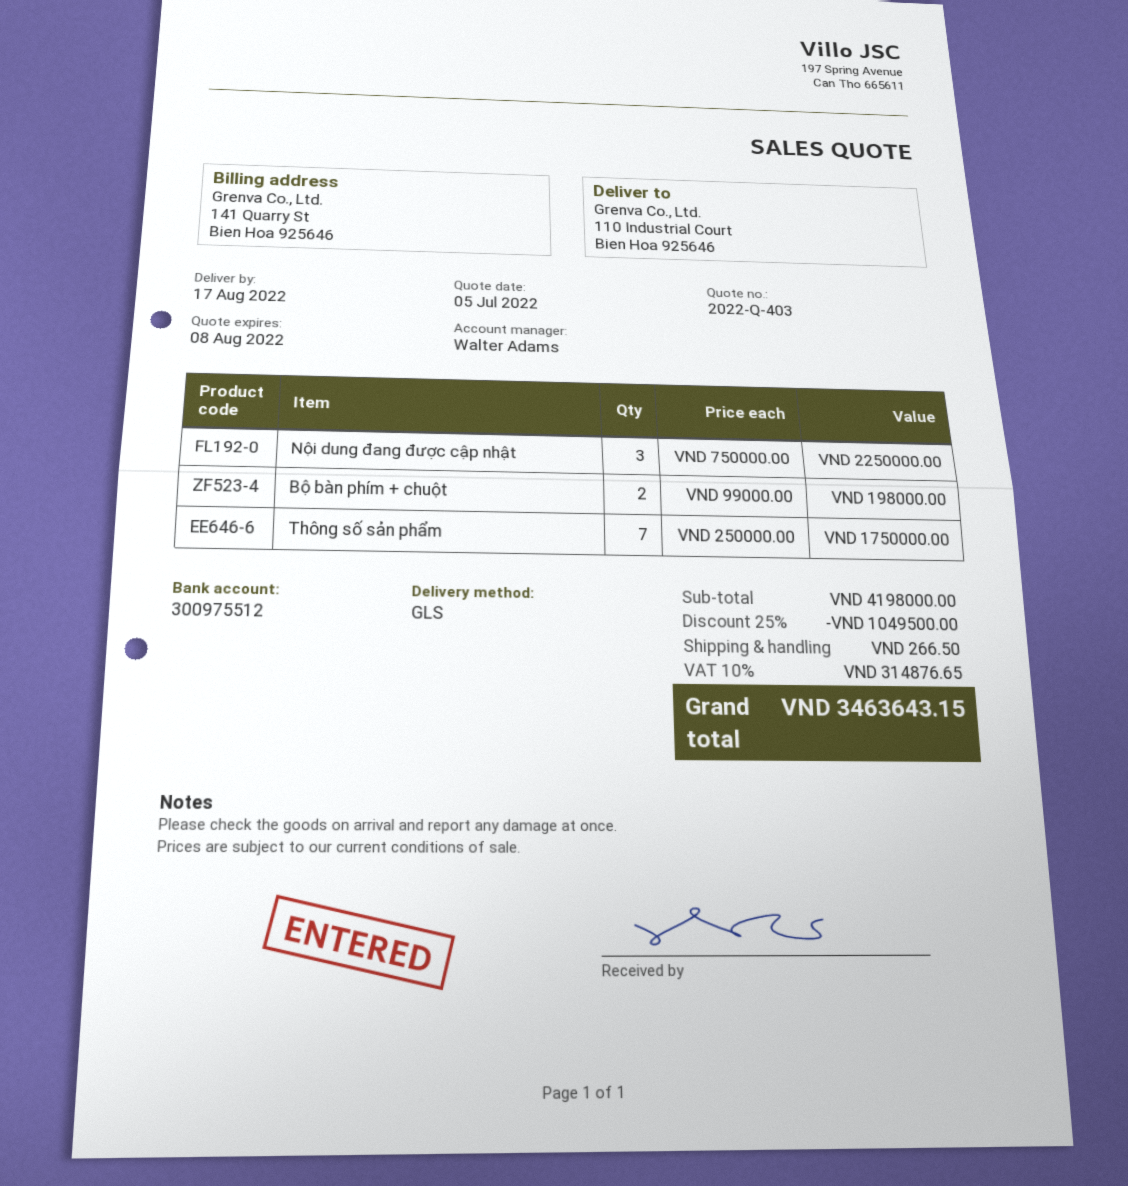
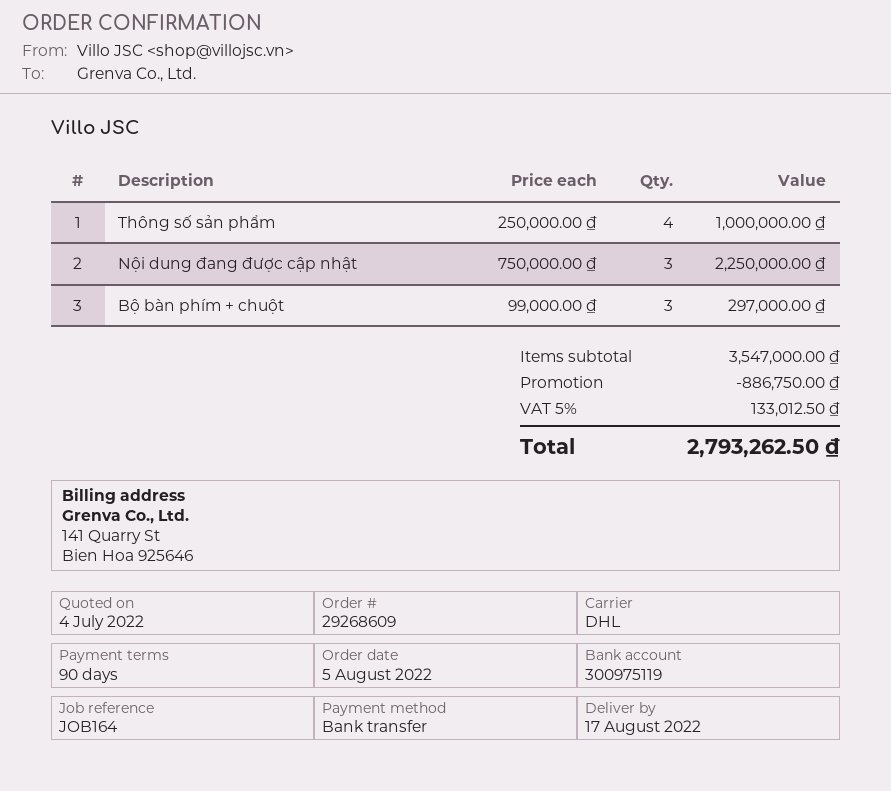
quote date: 2022-07-05 -> 2022-07-04
bank account: 300975512 -> 300975119
shipping method: GLS -> DHL
Bộ bàn phím + chuột: 2 x 99000.00 = 198000.00 -> 3 x 99000.00 = 297000.00
Thông số sản phẩm: 7 x 250000.00 = 1750000.00 -> 4 x 250000.00 = 1000000.00
subtotal: 4198000.00 -> 3547000.00
discount: 1049500.00 -> 886750.00
shipping: 266.50 -> none
tax: 10% = 314876.65 -> 5% = 133012.50
total: 3463643.15 -> 2793262.50

